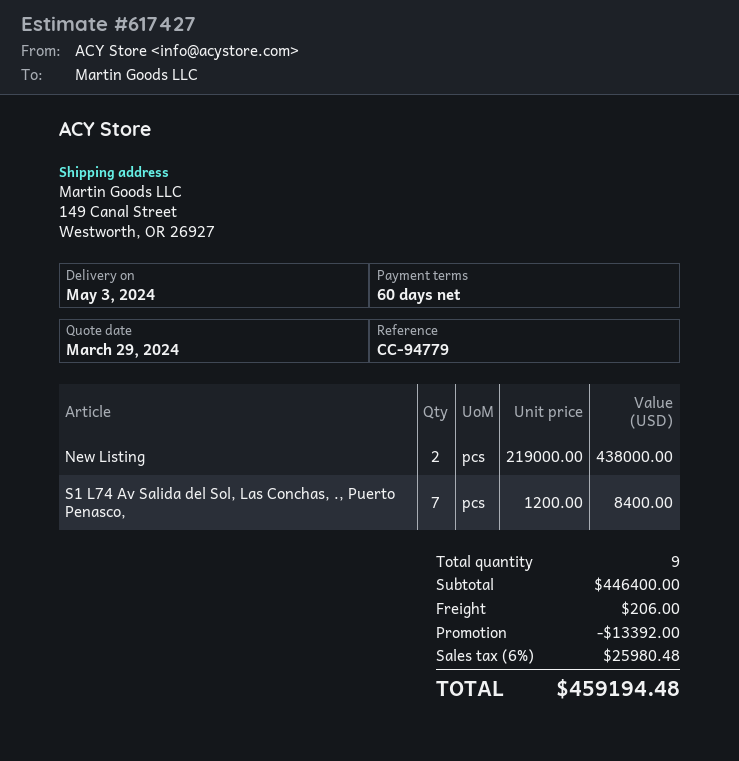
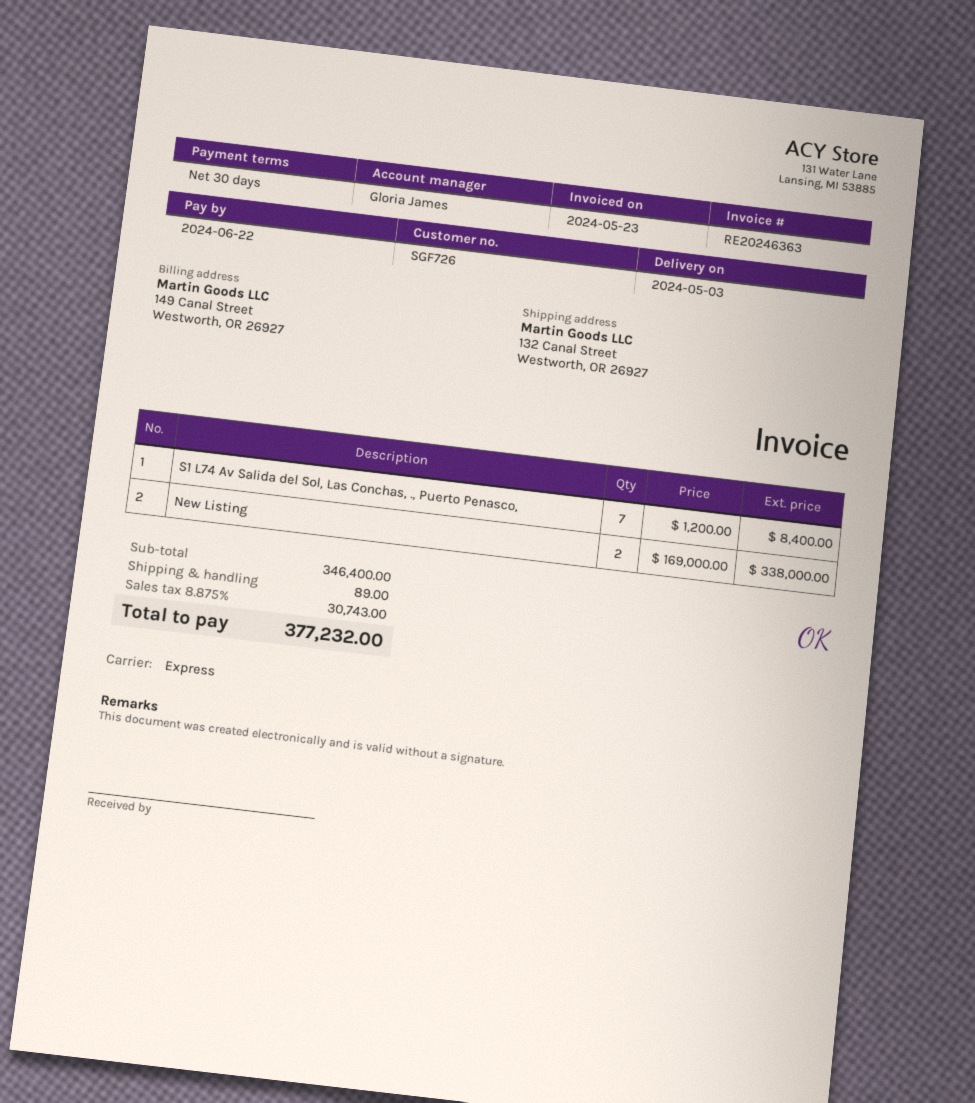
payment terms: 60 days -> 30 days
ship to: 149 Canal Street, Westworth, OR 26927 -> 132 Canal Street, Westworth, OR 26927
New Listing: 2 x 219000.00 = 438000.00 -> 2 x 169000.00 = 338000.00
subtotal: 446400.00 -> 346400.00
discount: 13392.00 -> none
shipping: 206.00 -> 89.00
tax: 6% = 25980.48 -> 8.875% = 30743.00
total: 459194.48 -> 377232.00

